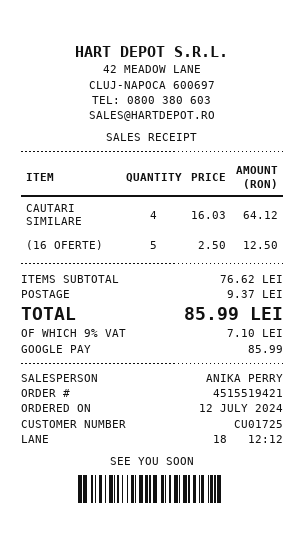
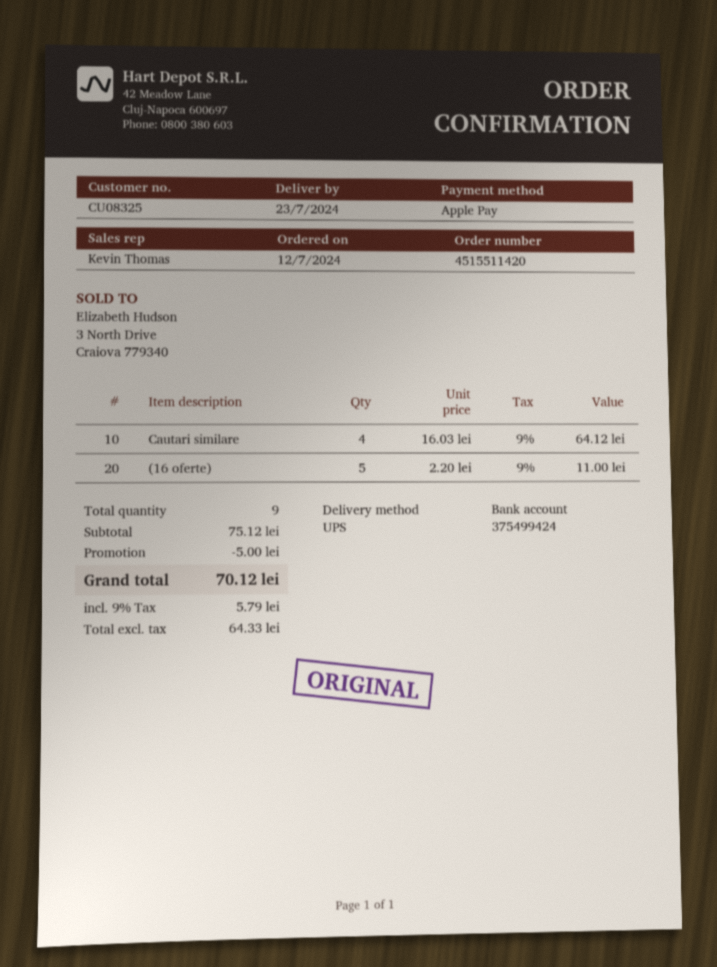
order number: 4515519421 -> 4515511420
customer number: CU01725 -> CU08325
sales rep: ANIKA PERRY -> Kevin Thomas
payment method: Google Pay -> Apple Pay
(16 OFERTE): 5 x 2.50 = 12.50 -> 5 x 2.20 = 11.00
subtotal: 76.62 -> 75.12
discount: none -> 5.00
shipping: 9.37 -> none
tax: 9% = 7.10 -> 9% = 5.79
total: 85.99 -> 70.12

